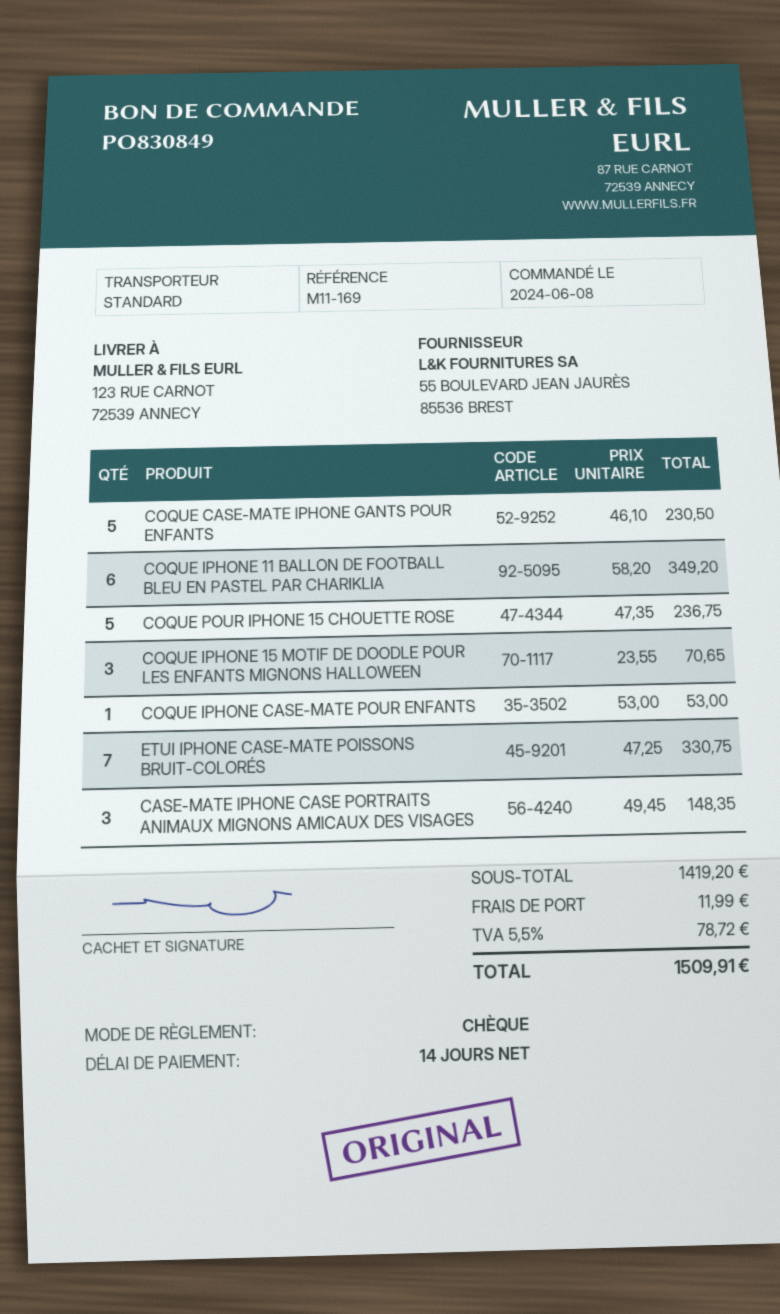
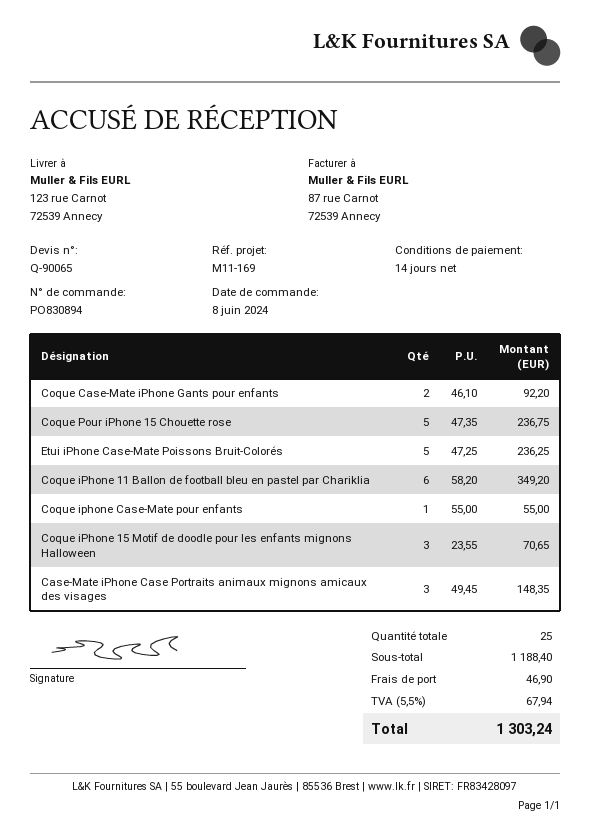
order number: PO830849 -> PO830894
COQUE CASE-MATE IPHONE GANTS POUR ENFANTS: 5 x 46.10 = 230.50 -> 2 x 46.10 = 92.20
COQUE IPHONE CASE-MATE POUR ENFANTS: 1 x 53.00 = 53.00 -> 1 x 55.00 = 55.00
ETUI IPHONE CASE-MATE POISSONS BRUIT-COLORÉS: 7 x 47.25 = 330.75 -> 5 x 47.25 = 236.25
subtotal: 1419.20 -> 1188.40
shipping: 11.99 -> 46.90
tax: 5.5% = 78.72 -> 5.5% = 67.94
total: 1509.91 -> 1303.24

